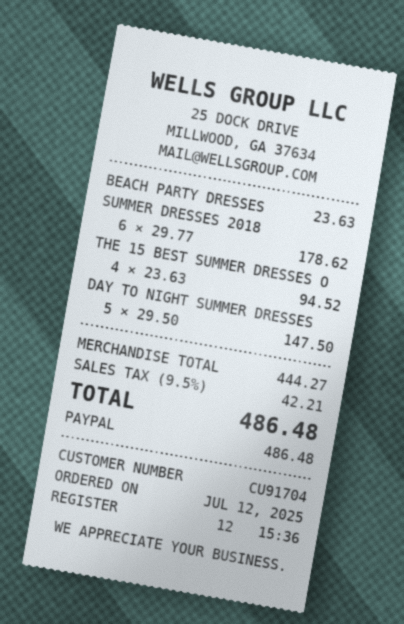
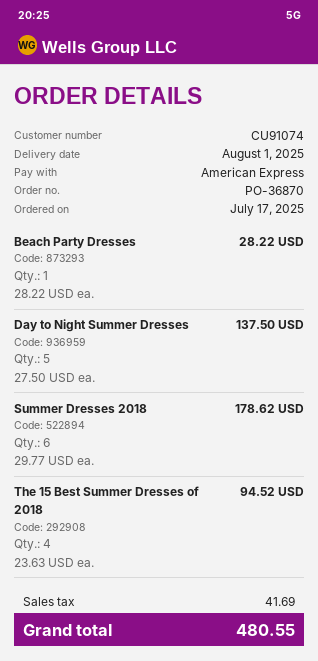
order date: 2025-07-12 -> 2025-07-17
customer number: CU91704 -> CU91074
payment method: PayPal -> American Express
BEACH PARTY DRESSES: 1 x 23.63 = 23.63 -> 1 x 28.22 = 28.22
DAY TO NIGHT SUMMER DRESSES: 5 x 29.50 = 147.50 -> 5 x 27.50 = 137.50
tax: 42.21 -> 41.69
total: 486.48 -> 480.55

